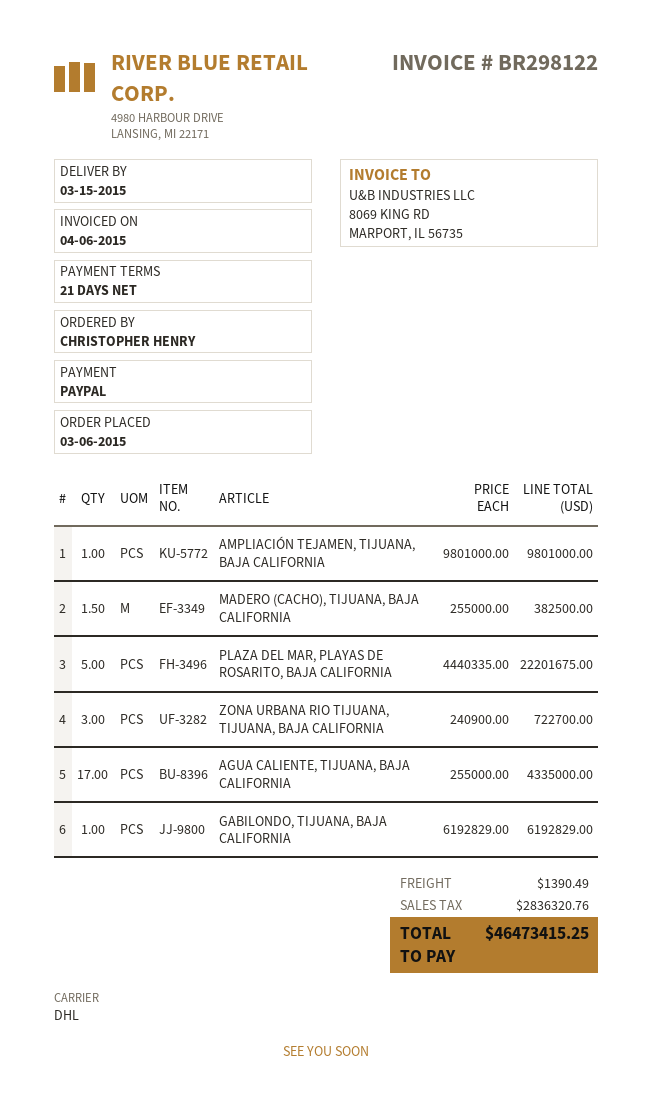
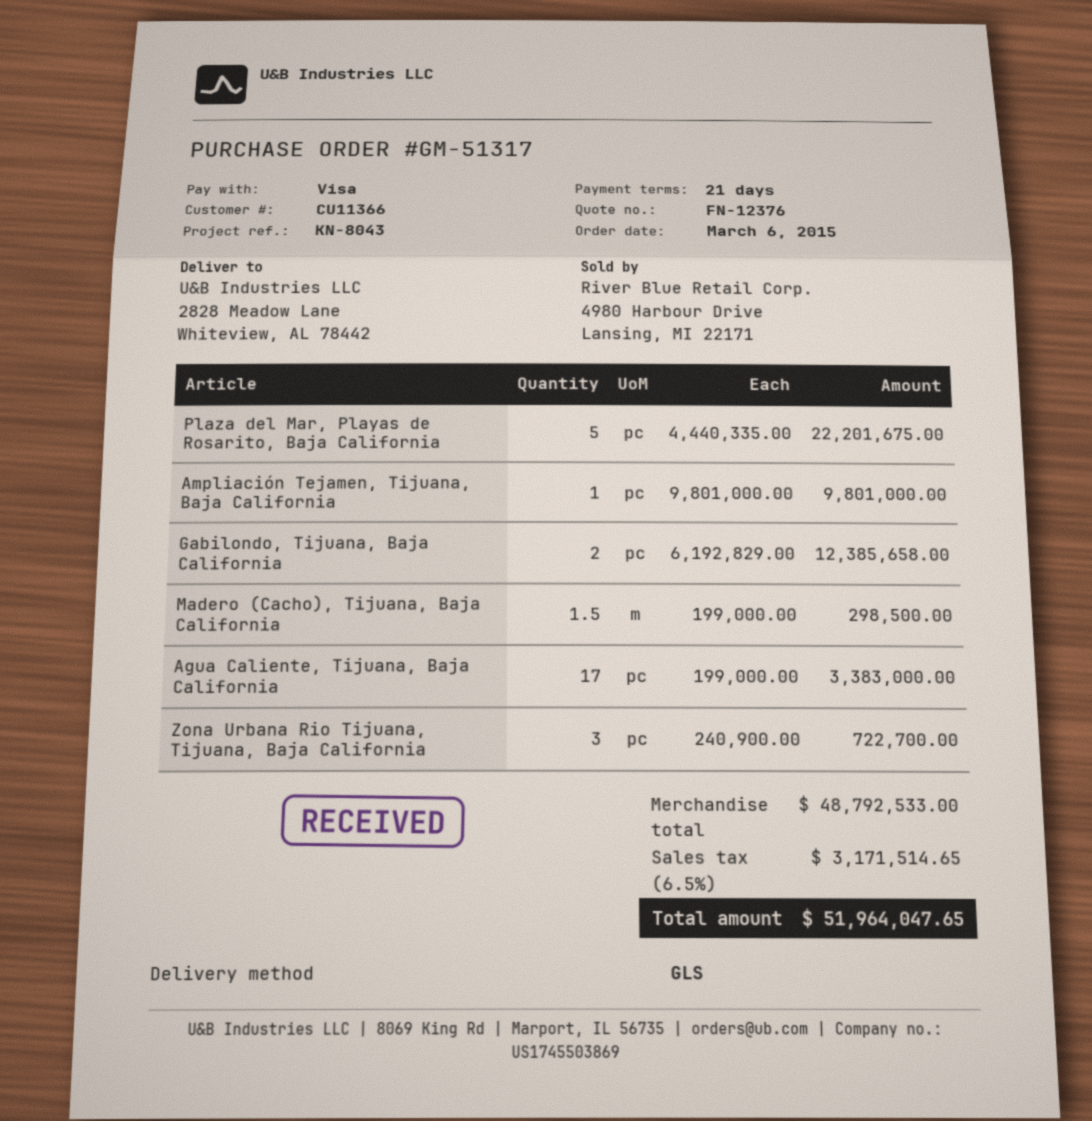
payment method: PayPal -> Visa
shipping method: DHL -> GLS
MADERO (CACHO), TIJUANA, BAJA CALIFORNIA: 1.5 x 255000.00 = 382500.00 -> 1.5 x 199000.00 = 298500.00
AGUA CALIENTE, TIJUANA, BAJA CALIFORNIA: 17 x 255000.00 = 4335000.00 -> 17 x 199000.00 = 3383000.00
GABILONDO, TIJUANA, BAJA CALIFORNIA: 1 x 6192829.00 = 6192829.00 -> 2 x 6192829.00 = 12385658.00
shipping: 1390.49 -> none
tax: 2836320.76 -> 3171514.65
total: 46473415.25 -> 51964047.65

